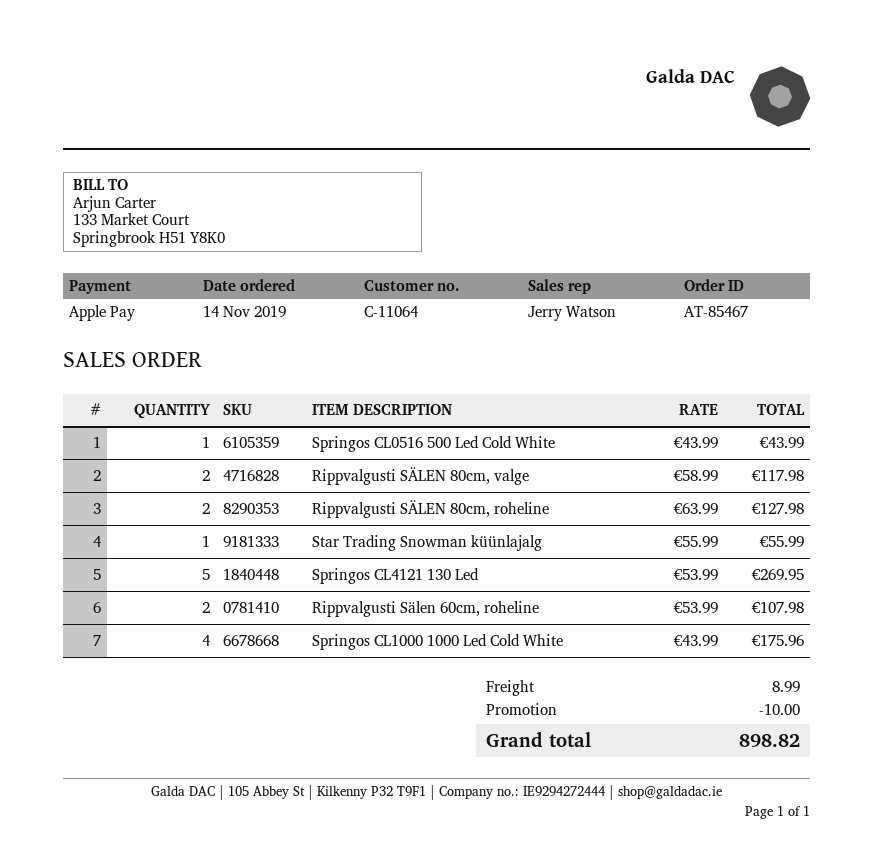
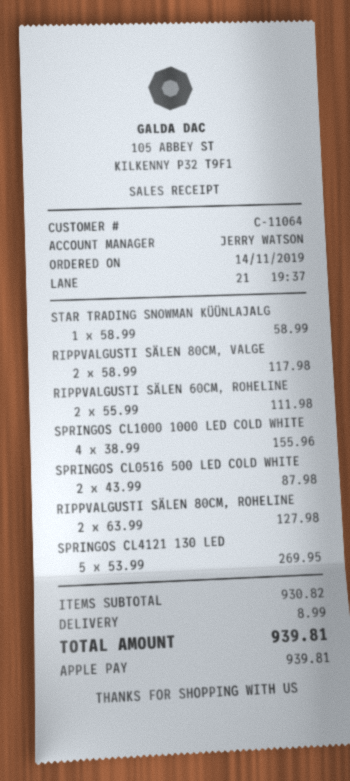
Springos CL0516 500 Led Cold White: 1 x 43.99 = 43.99 -> 2 x 43.99 = 87.98
Star Trading Snowman küünlajalg: 1 x 55.99 = 55.99 -> 1 x 58.99 = 58.99
Rippvalgusti Sälen 60cm, roheline: 2 x 53.99 = 107.98 -> 2 x 55.99 = 111.98
Springos CL1000 1000 Led Cold White: 4 x 43.99 = 175.96 -> 4 x 38.99 = 155.96
discount: 10.00 -> none
total: 898.82 -> 939.81

